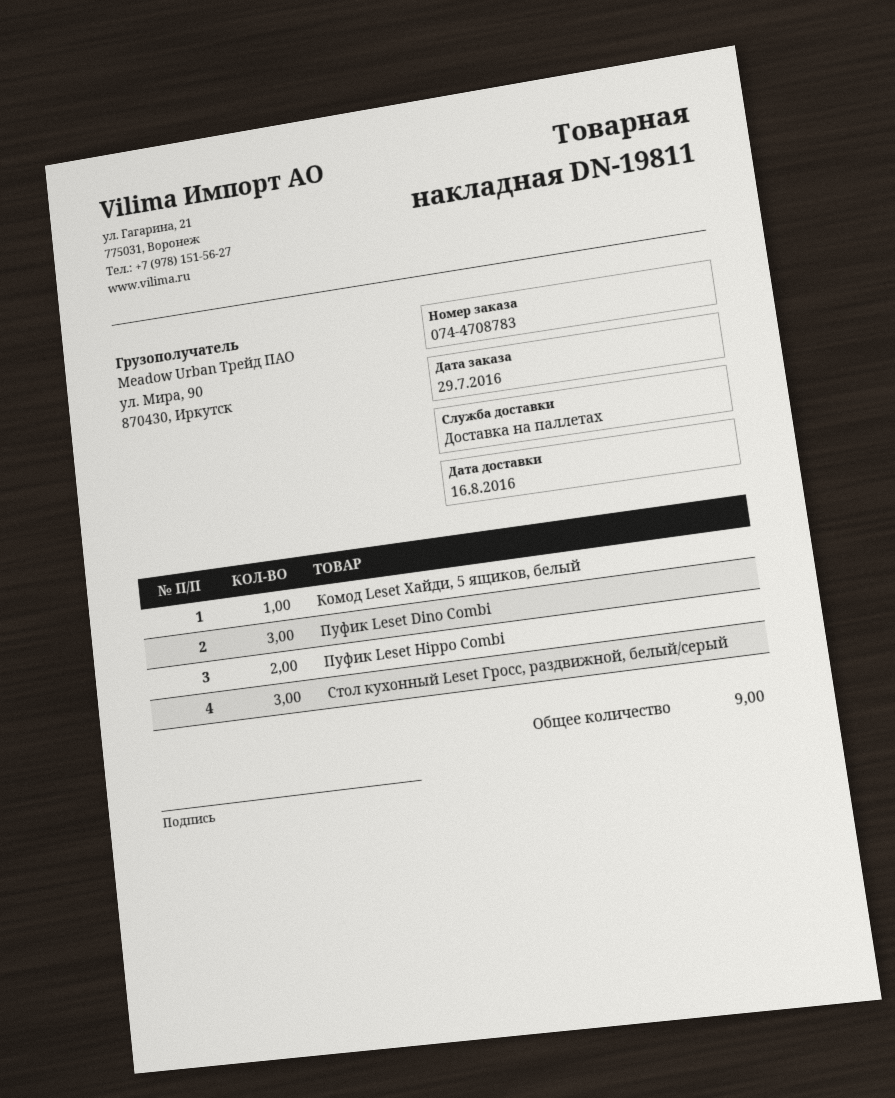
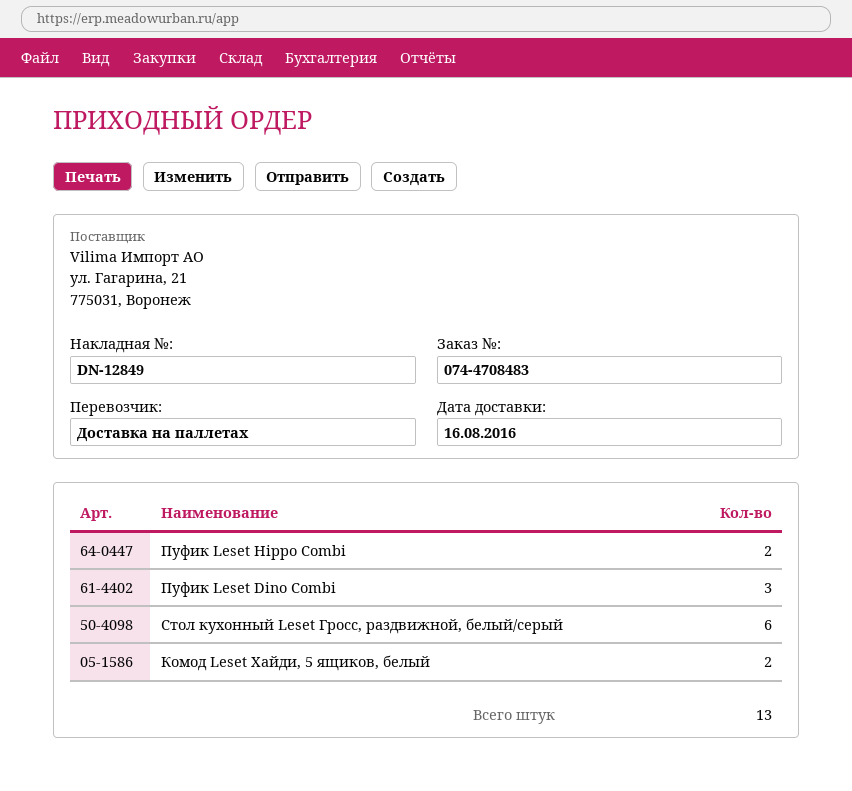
order number: 074-4708783 -> 074-4708483
delivery note number: DN-19811 -> DN-12849
Комод Leset Хайди, 5 ящиков, белый: 1 -> 2
Стол кухонный Leset Гросс, раздвижной, белый/серый: 3 -> 6
total quantity: 9 -> 13

